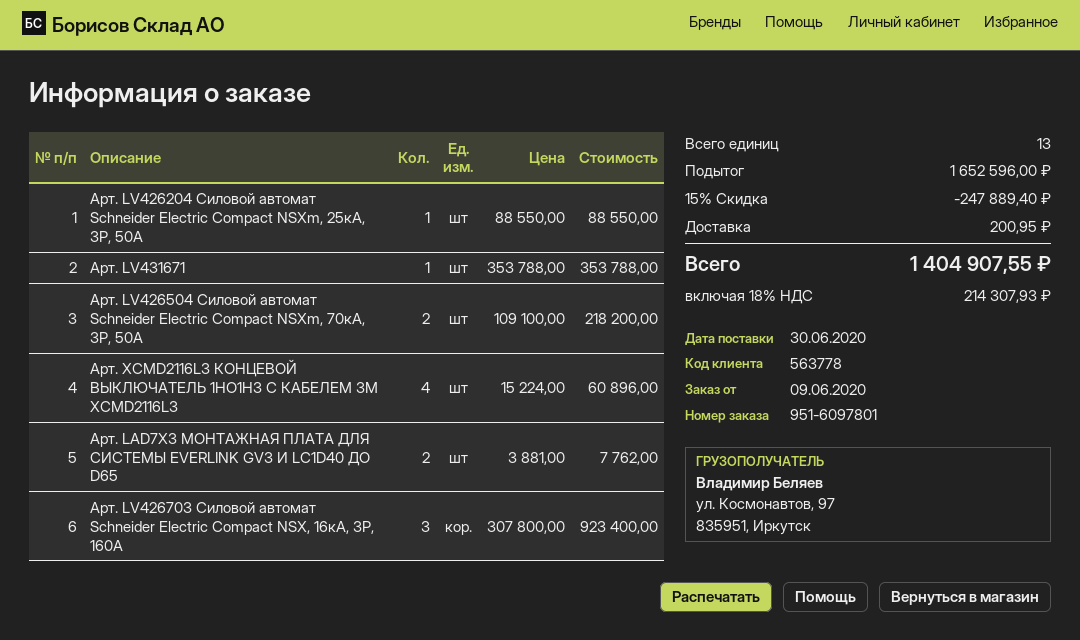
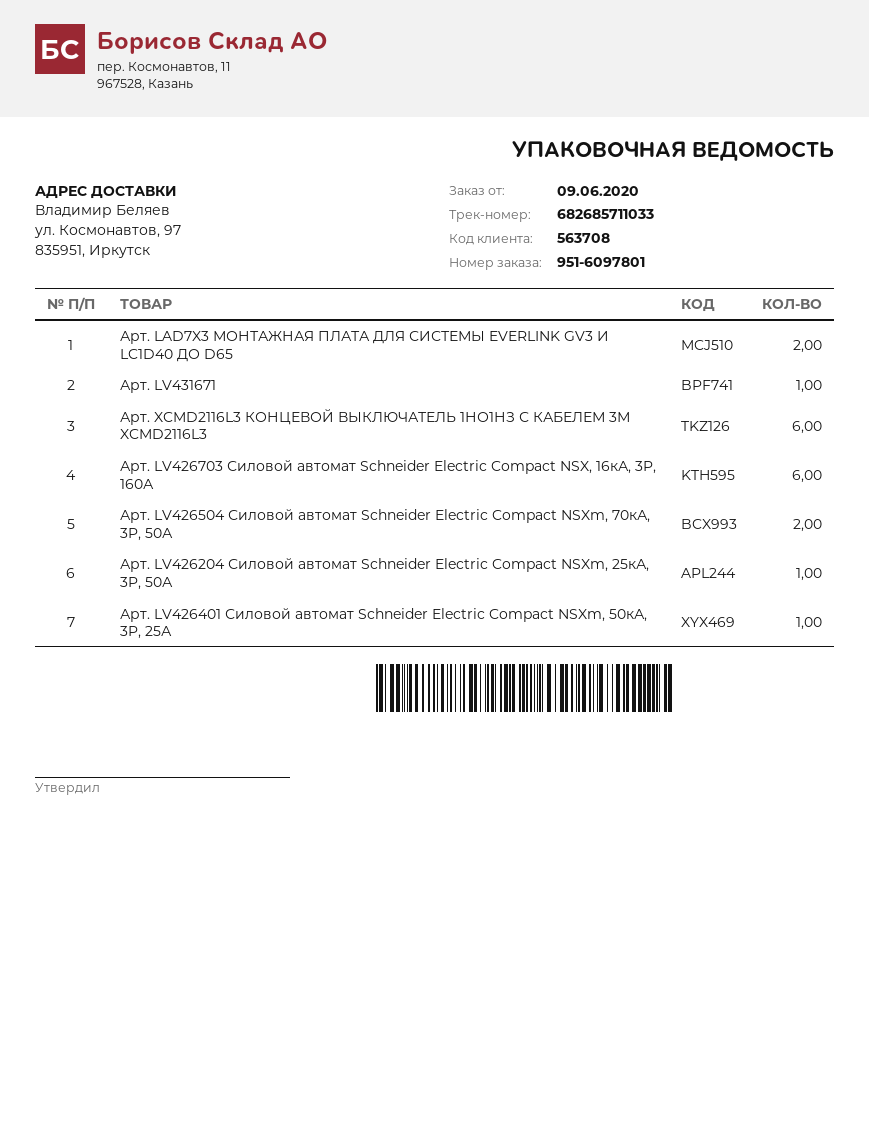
customer number: 563778 -> 563708
Арт. XCMD2116L3 КОНЦЕВОЙ ВЫКЛЮЧАТЕЛЬ 1НО1НЗ С КАБЕЛЕМ 3М XCMD2116L3: 4 -> 6
Арт. LV426703 Силовой автомат Schneider Electric Compact NSX, 16кА, 3P, 160А: 3 -> 6
Арт. LV426401 Силовой автомат Schneider Electric Compact NSXm, 50кА, 3P, 25А: none -> 1

